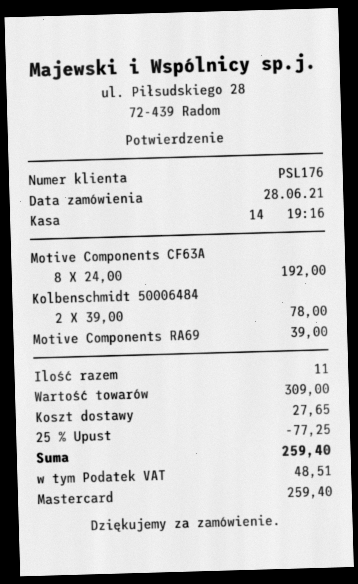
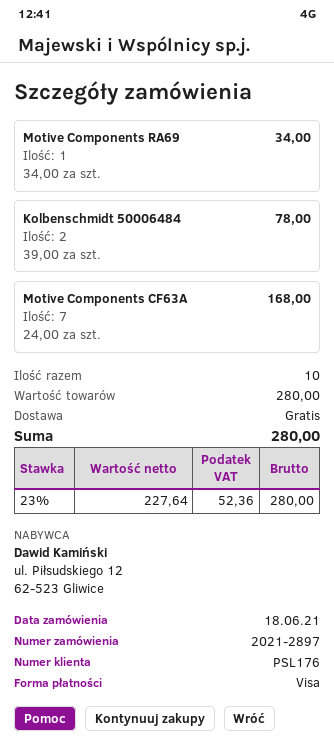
order date: 2021-06-28 -> 2021-06-18
payment method: Mastercard -> Visa
Motive Components CF63A: 8 x 24.00 = 192.00 -> 7 x 24.00 = 168.00
Motive Components RA69: 1 x 39.00 = 39.00 -> 1 x 34.00 = 34.00
total quantity: 11 -> 10
subtotal: 309.00 -> 280.00
discount: 25% = 77.25 -> none
shipping: 27.65 -> 0.00
tax: 48.51 -> 52.36
total: 259.40 -> 280.00

